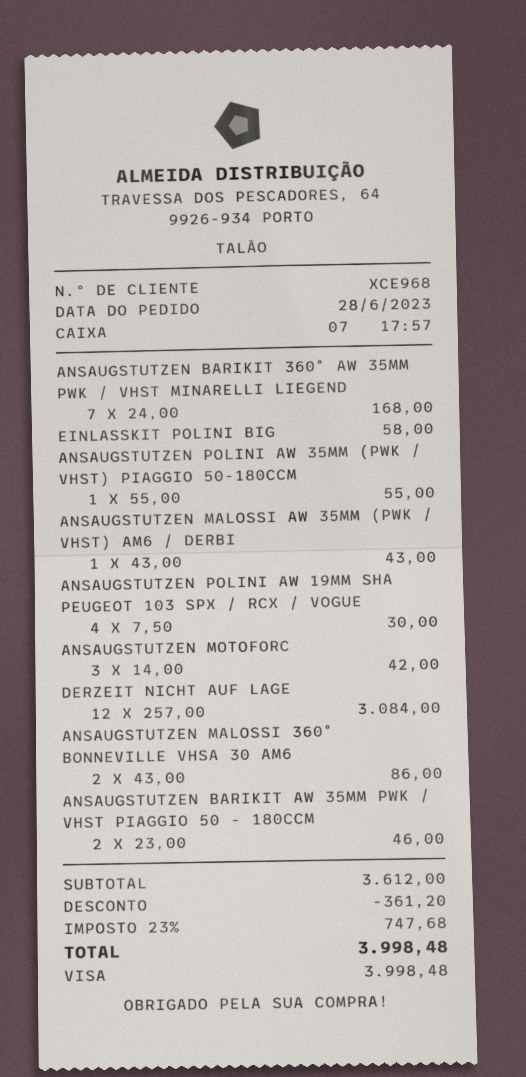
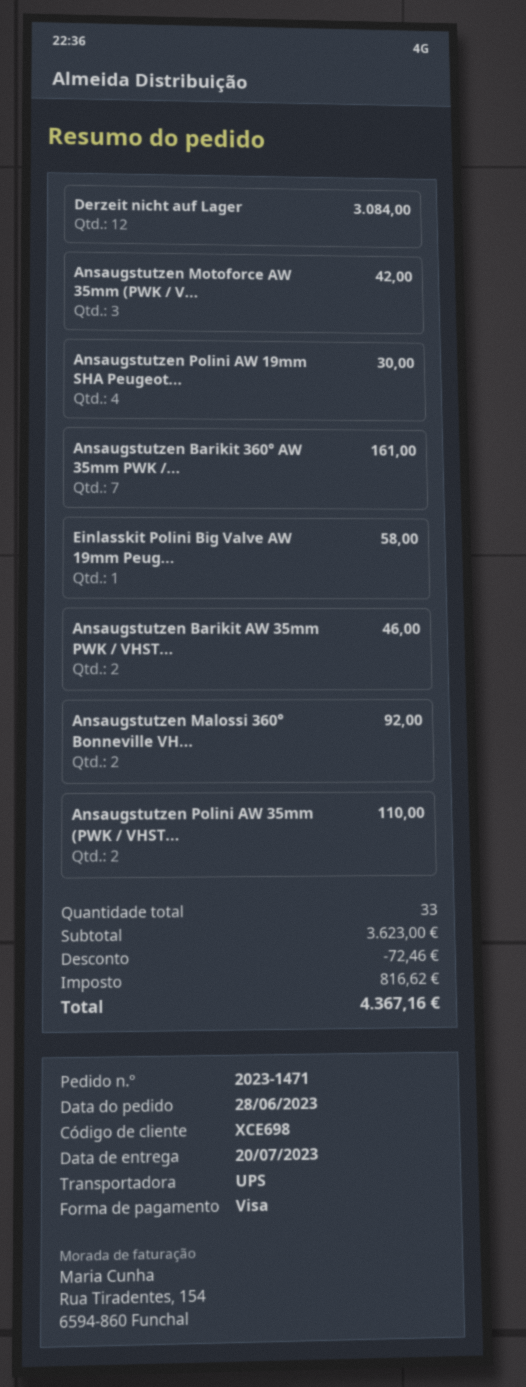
customer number: XCE968 -> XCE698
ANSAUGSTUTZEN BARIKIT 360° AW 35MM PWK / VHST MINARELLI LIEGEND: 7 for 168.00 -> 7 for 161.00
ANSAUGSTUTZEN POLINI AW 35MM (PWK / VHST) PIAGGIO 50-180CCM: 1 for 55.00 -> 2 for 110.00
ANSAUGSTUTZEN MALOSSI AW 35MM (PWK / VHST) AM6 / DERBI: 1 for 43.00 -> none
ANSAUGSTUTZEN MALOSSI 360° BONNEVILLE VHSA 30 AM6: 2 for 86.00 -> 2 for 92.00
subtotal: 3612.00 -> 3623.00
discount: 361.20 -> 72.46
tax: 747.68 -> 816.62
total: 3998.48 -> 4367.16

